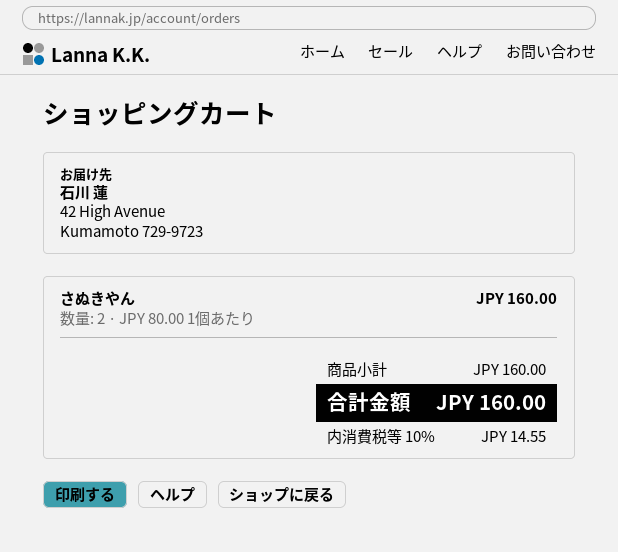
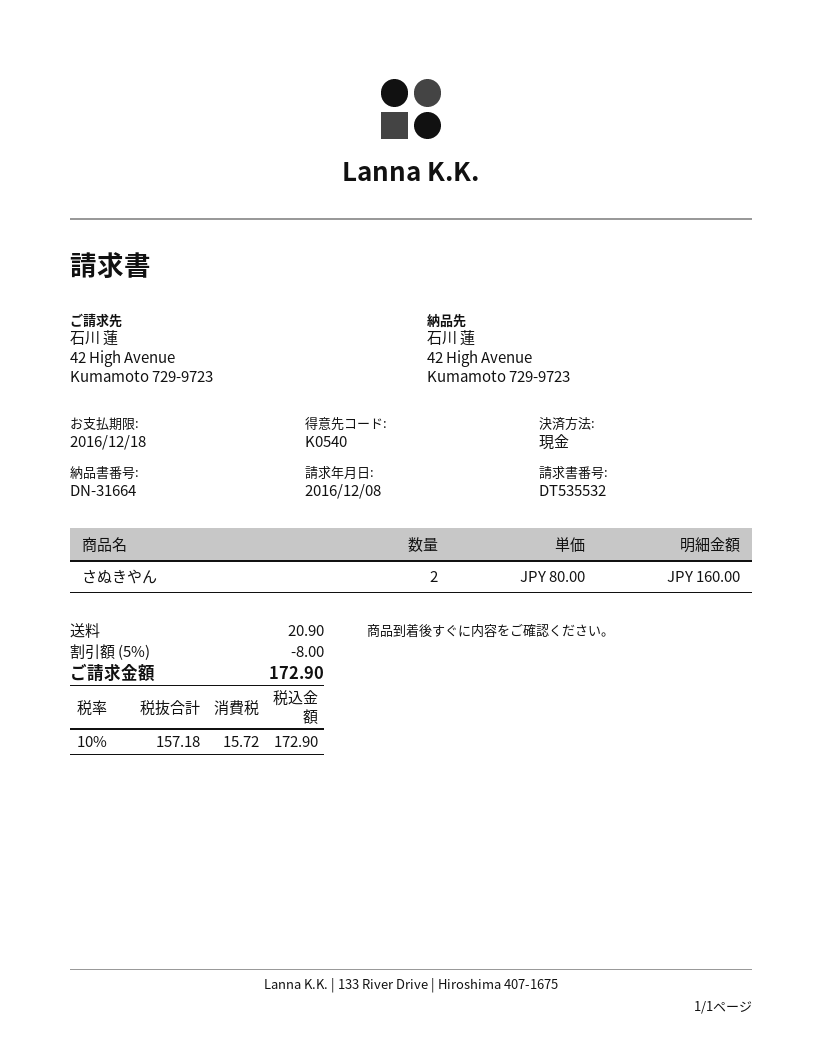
discount: none -> 5% = 8.00
shipping: none -> 20.90
tax: 10% = 14.55 -> 10% = 15.72
total: 160.00 -> 172.90

